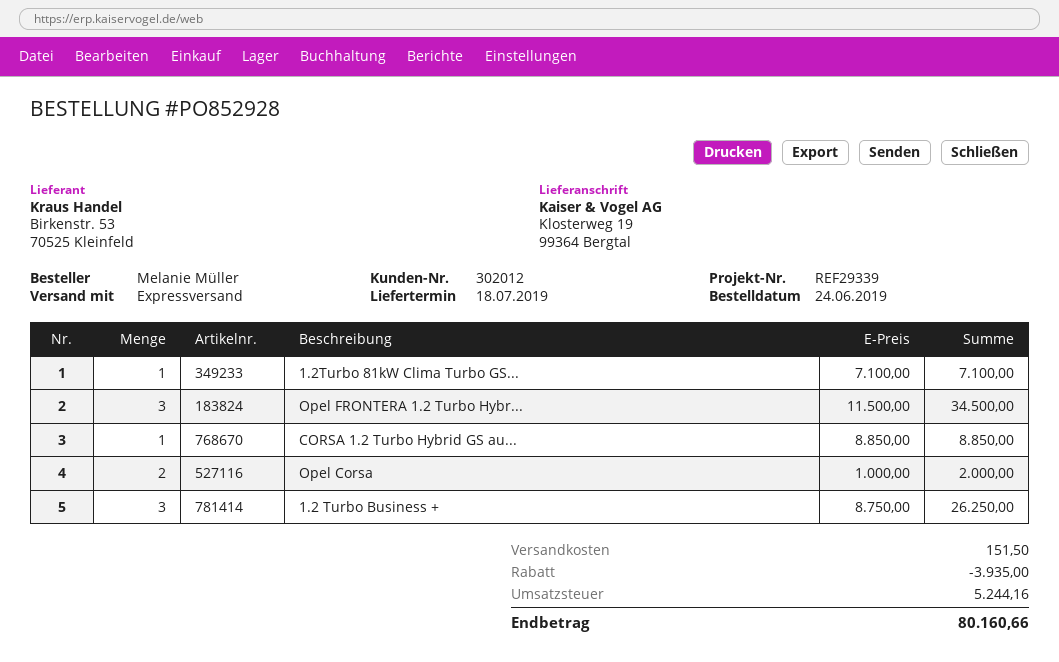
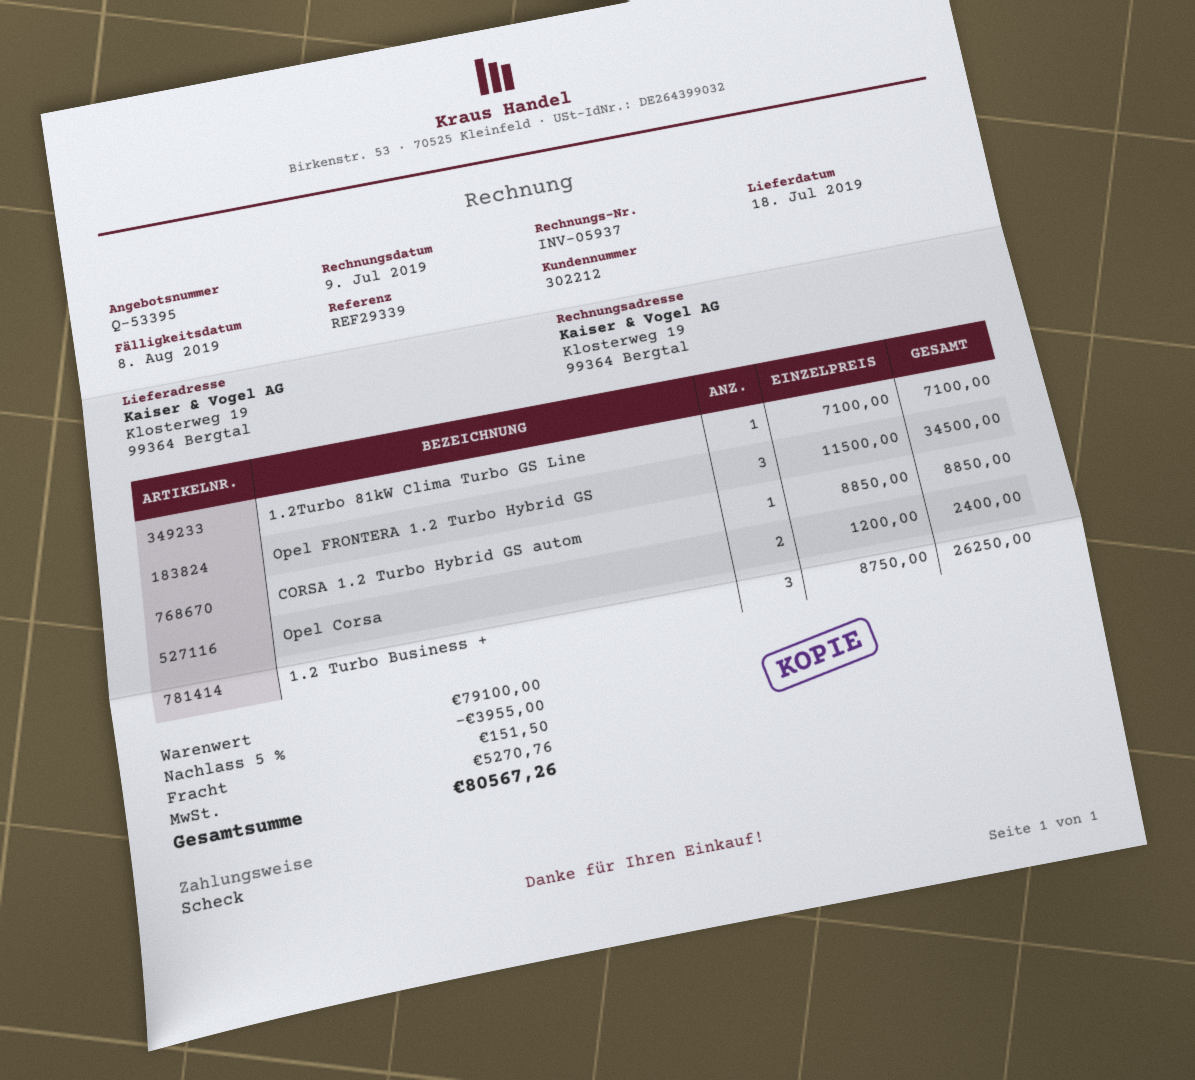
customer number: 302012 -> 302212
Opel Corsa: 2 x 1000.00 = 2000.00 -> 2 x 1200.00 = 2400.00
discount: 3935.00 -> 3955.00
tax: 5244.16 -> 5270.76
total: 80160.66 -> 80567.26

